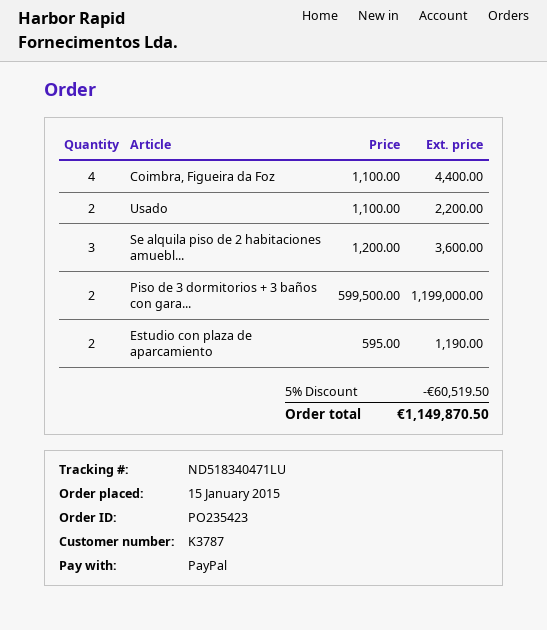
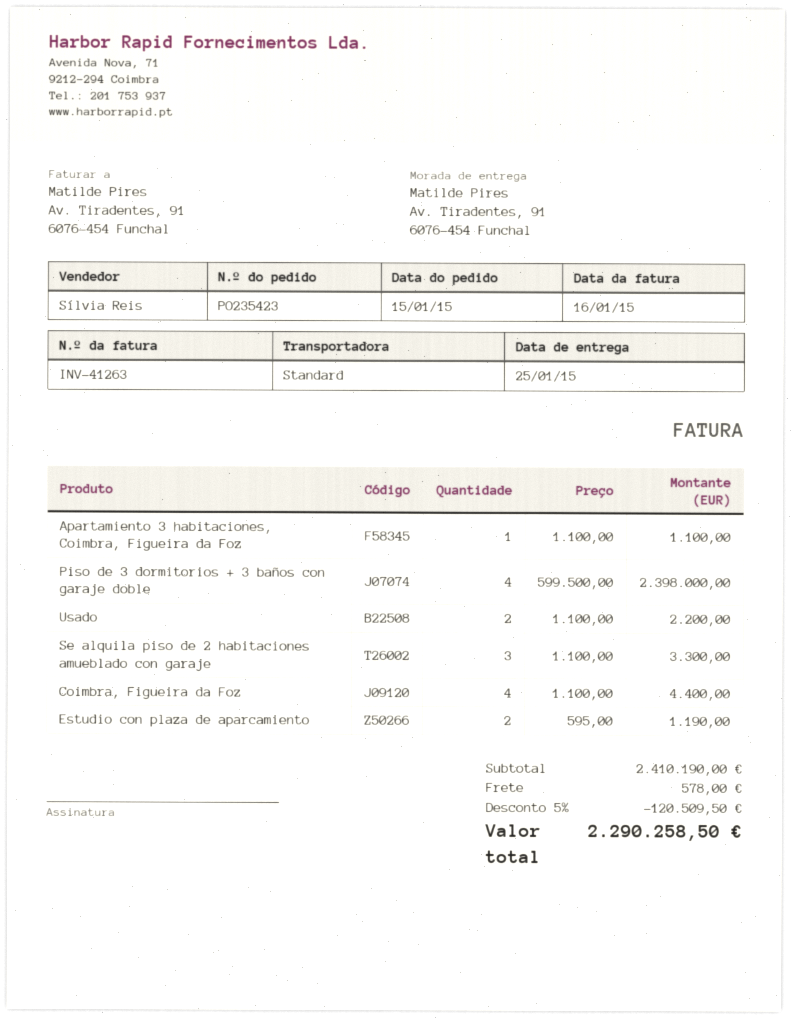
Se alquila piso de 2 habitaciones amuebl...: 3 x 1200.00 = 3600.00 -> 3 x 1100.00 = 3300.00
Piso de 3 dormitorios + 3 baños con gara...: 2 x 599500.00 = 1199000.00 -> 4 x 599500.00 = 2398000.00
Apartamiento 3 habitaciones, Coimbra, Figueira da Foz: none -> 1 x 1100.00 = 1100.00
discount: 5% = 60519.50 -> 5% = 120509.50
shipping: none -> 578.00
total: 1149870.50 -> 2290258.50

